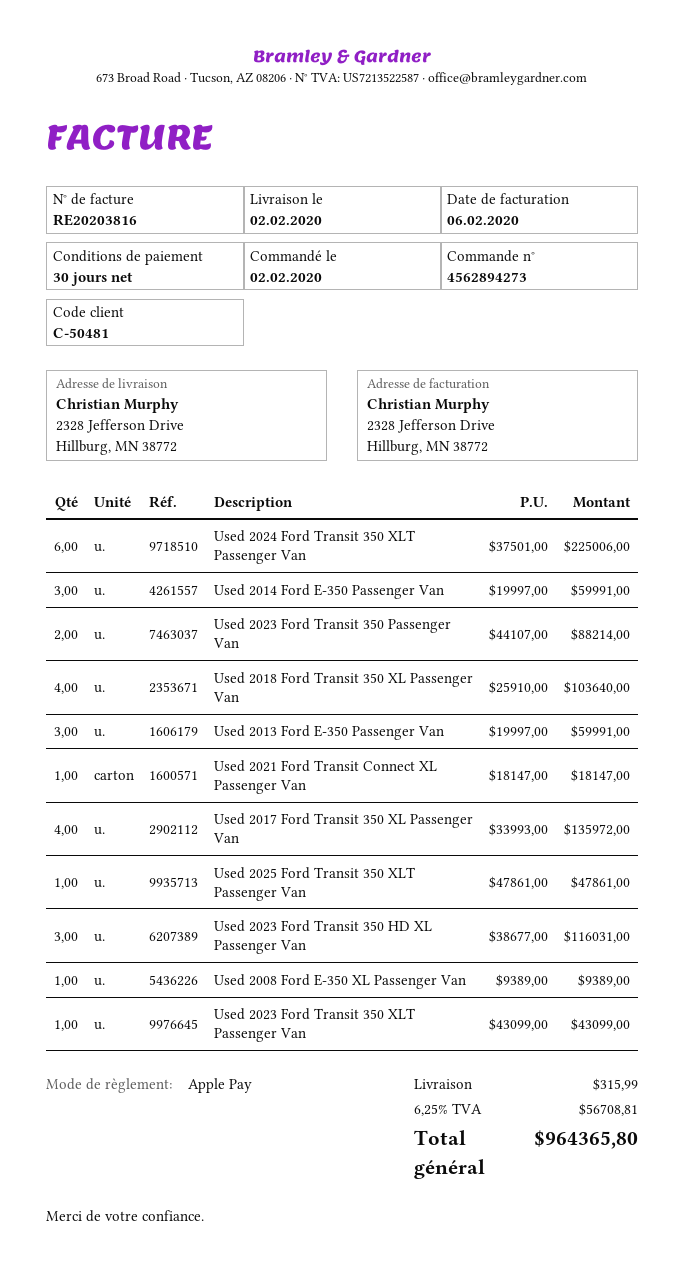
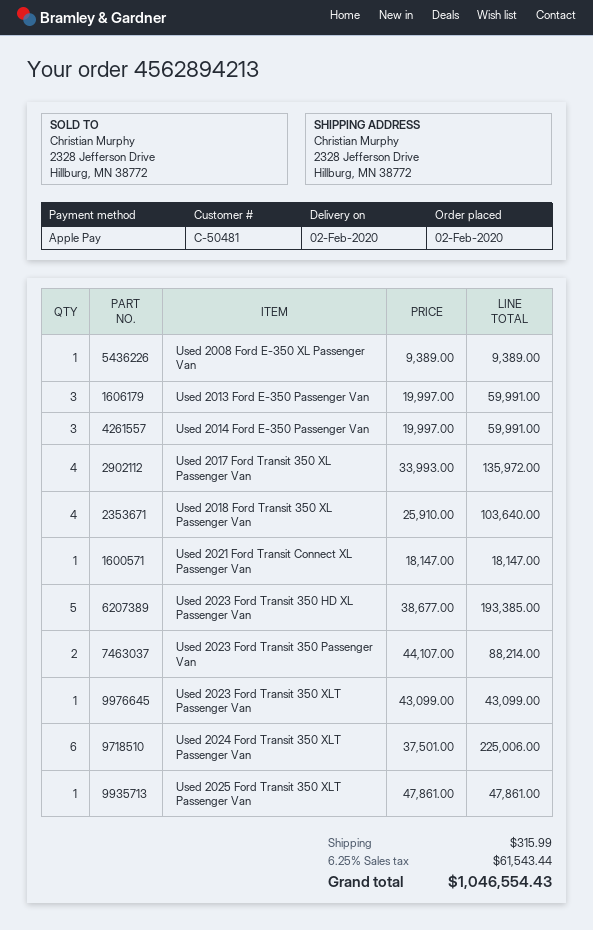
order number: 4562894273 -> 4562894213
Used 2023 Ford Transit 350 HD XL Passenger Van: 3 x 38677.00 = 116031.00 -> 5 x 38677.00 = 193385.00
tax: 6.25% = 56708.81 -> 6.25% = 61543.44
total: 964365.80 -> 1046554.43

